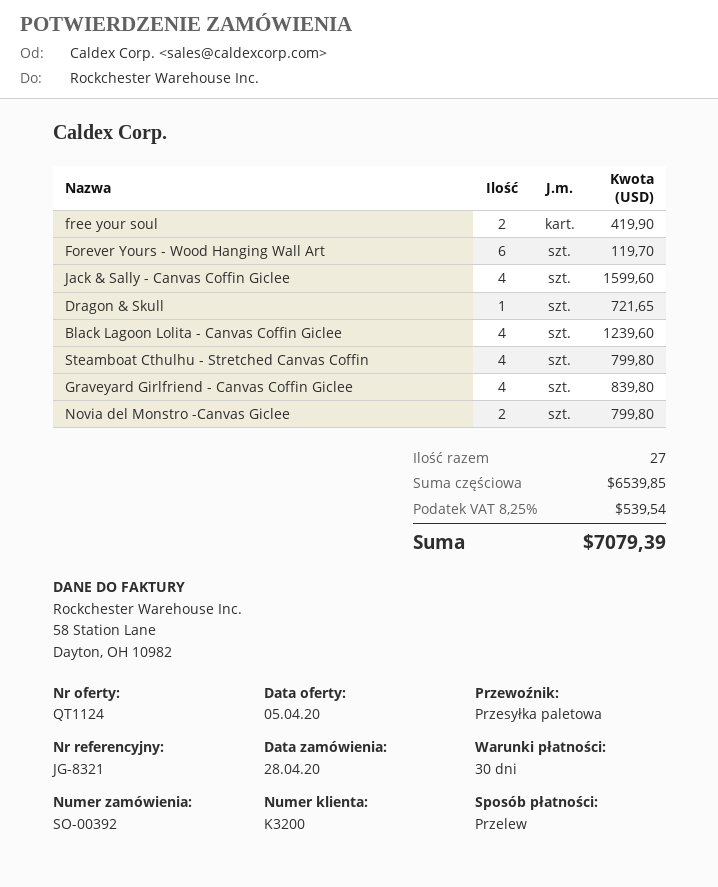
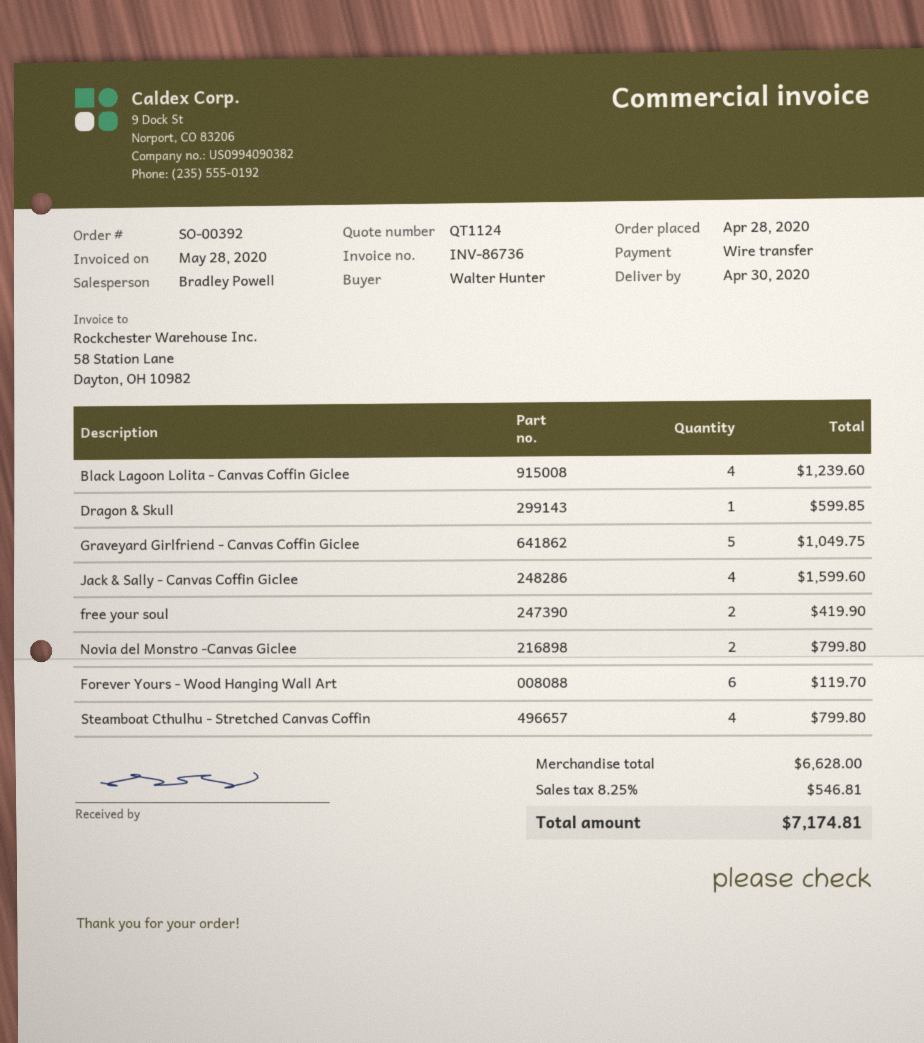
Dragon & Skull: 1 for 721.65 -> 1 for 599.85
Graveyard Girlfriend - Canvas Coffin Giclee: 4 for 839.80 -> 5 for 1049.75
subtotal: 6539.85 -> 6628.00
tax: 8.25% = 539.54 -> 8.25% = 546.81
total: 7079.39 -> 7174.81

